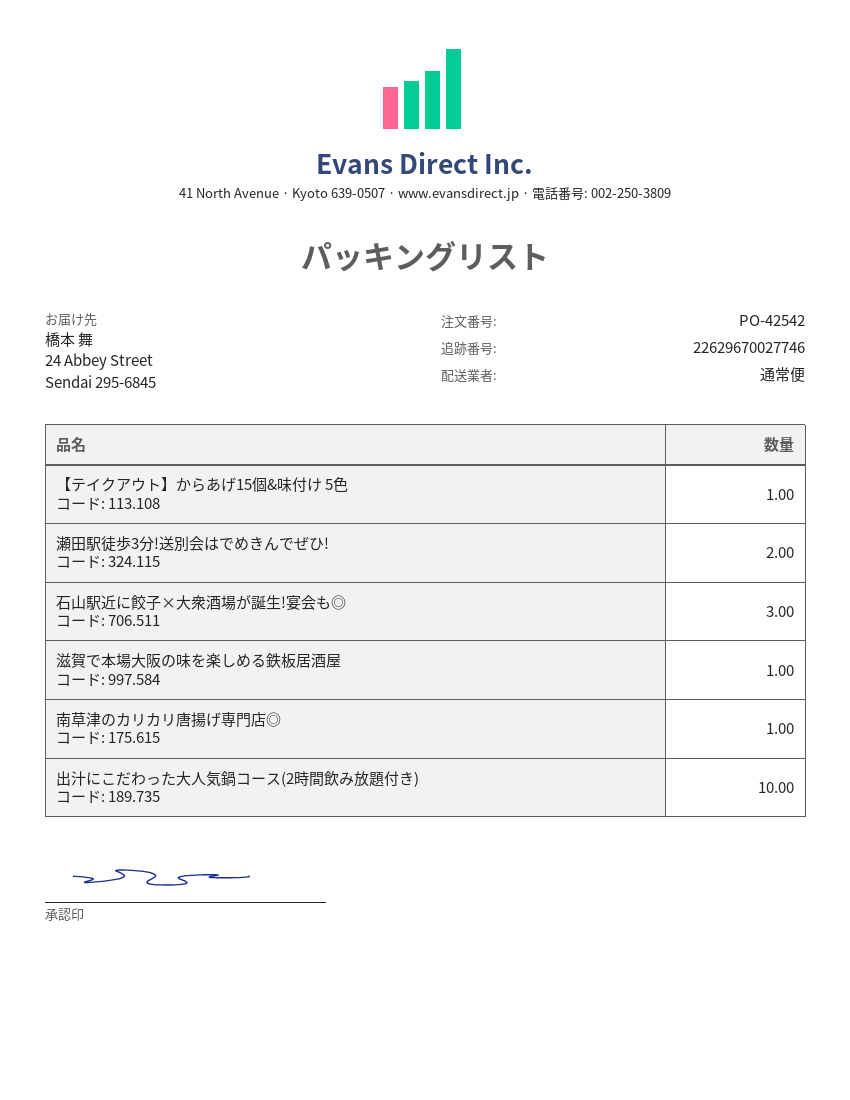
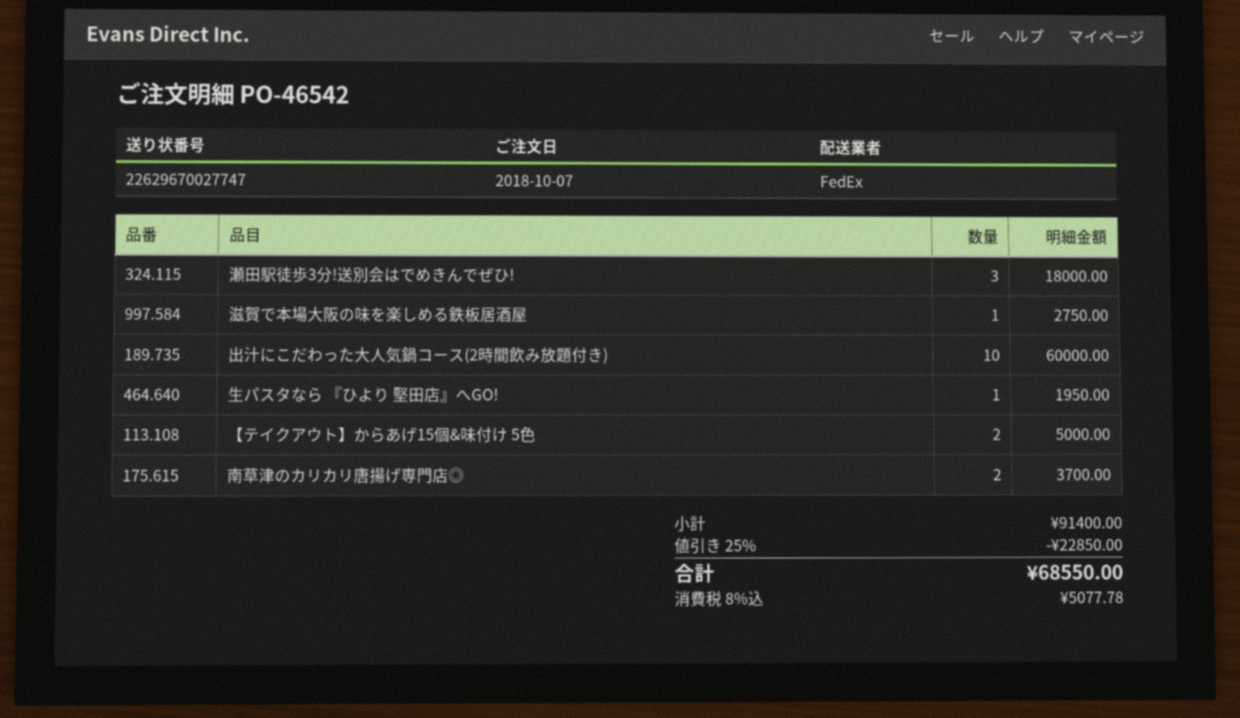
order number: PO-42542 -> PO-46542
shipping method: standard -> FedEx
tracking number: 22629670027746 -> 22629670027747
【テイクアウト】からあげ15個&味付け 5色: 1 -> 2
瀬田駅徒歩3分!送別会はでめきんでぜひ!: 2 -> 3
石山駅近に餃子×大衆酒場が誕生!宴会も◎: 3 -> none
南草津のカリカリ唐揚げ専門店◎: 1 -> 2
生パスタなら 『ひより 堅田店』へGO!: none -> 1

